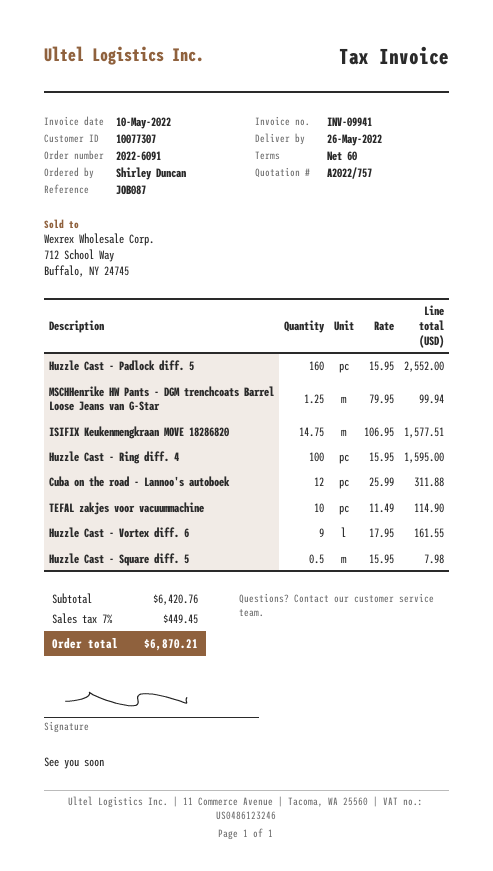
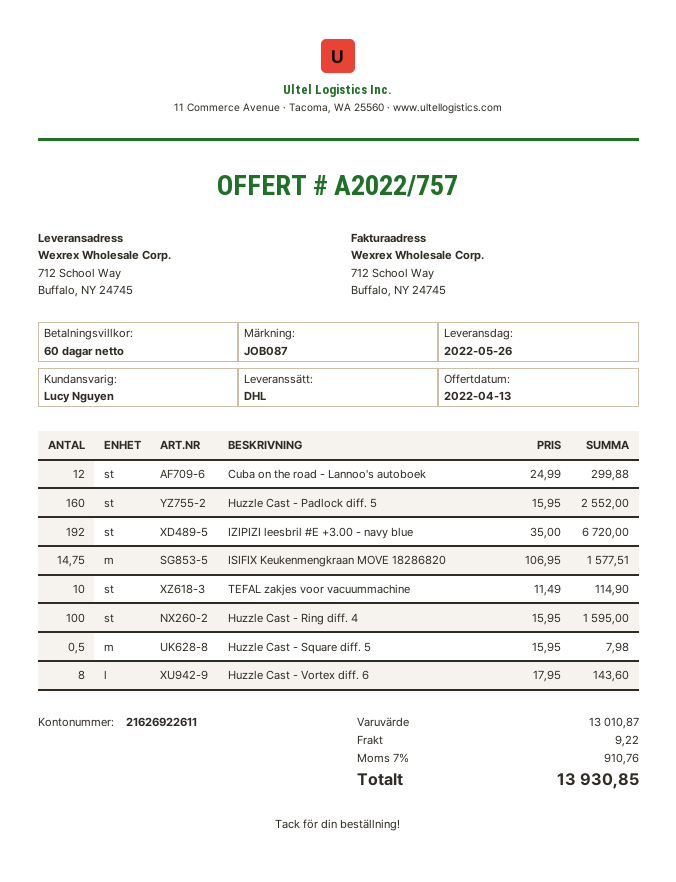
MSCHHenrike HW Pants - DGM trenchcoats Barrel Loose Jeans van G-Star: 1.25 x 79.95 = 99.94 -> none
Cuba on the road - Lannoo's autoboek: 12 x 25.99 = 311.88 -> 12 x 24.99 = 299.88
Huzzle Cast - Vortex diff. 6: 9 x 17.95 = 161.55 -> 8 x 17.95 = 143.60
IZIPIZI leesbril #E +3.00 - navy blue: none -> 192 x 35.00 = 6720.00
subtotal: 6420.76 -> 13010.87
shipping: none -> 9.22
tax: 7% = 449.45 -> 7% = 910.76
total: 6870.21 -> 13930.85

